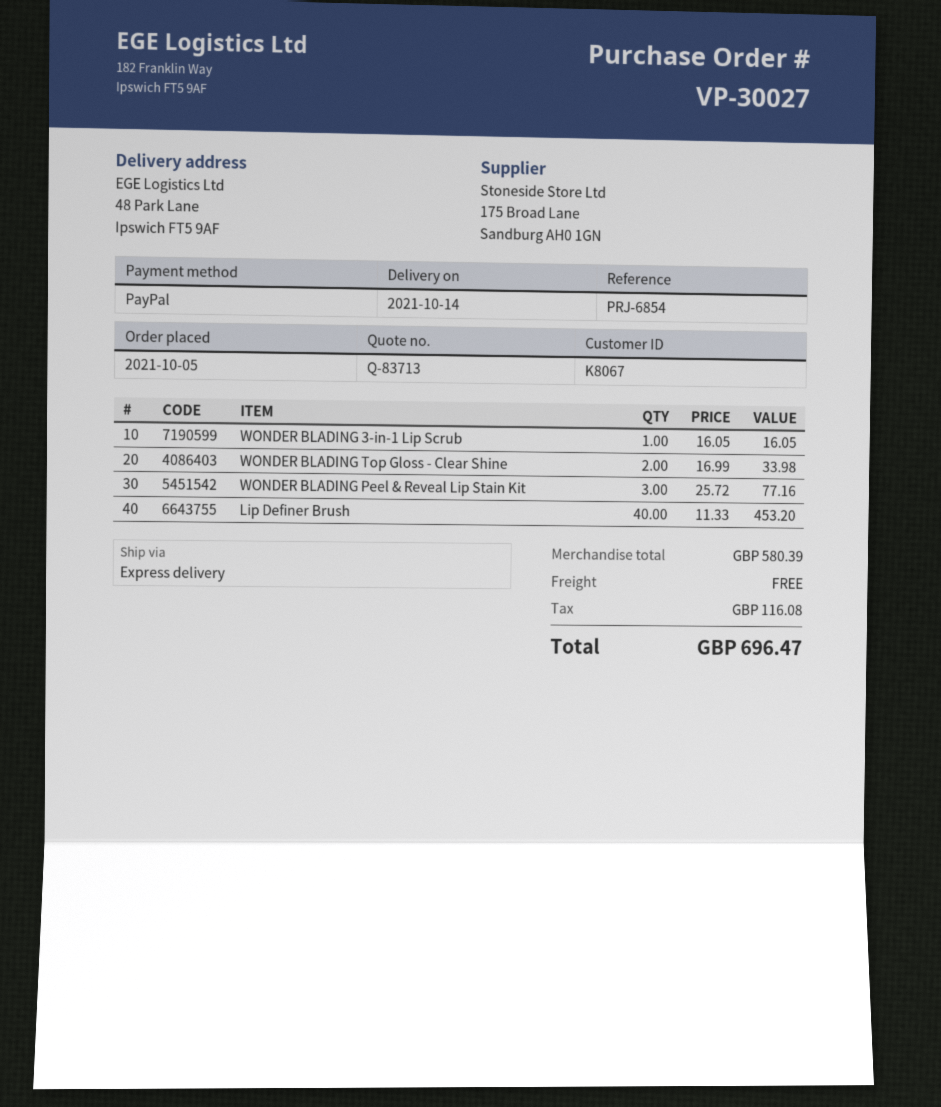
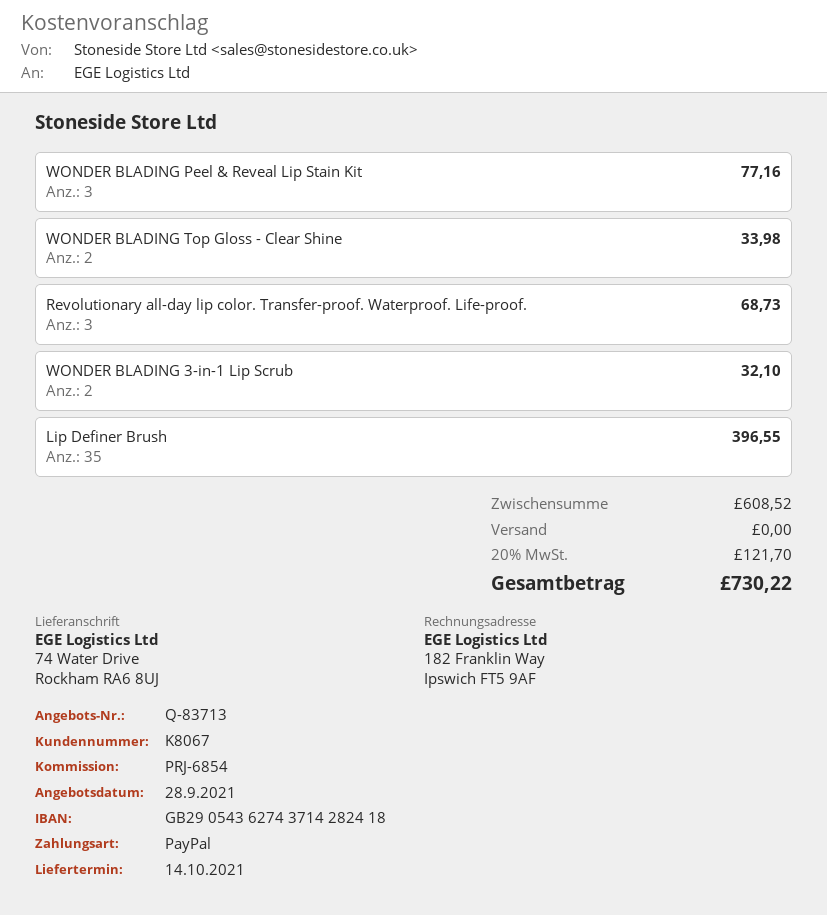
ship to: 48 Park Lane, Ipswich FT5 9AF -> 74 Water Drive, Rockham RA6 8UJ
WONDER BLADING 3-in-1 Lip Scrub: 1 for 16.05 -> 2 for 32.10
Lip Definer Brush: 40 for 453.20 -> 35 for 396.55
Revolutionary all-day lip color. Transfer-proof. Waterproof. Life-proof.: none -> 3 for 68.73
subtotal: 580.39 -> 608.52
tax: 116.08 -> 121.70
total: 696.47 -> 730.22

